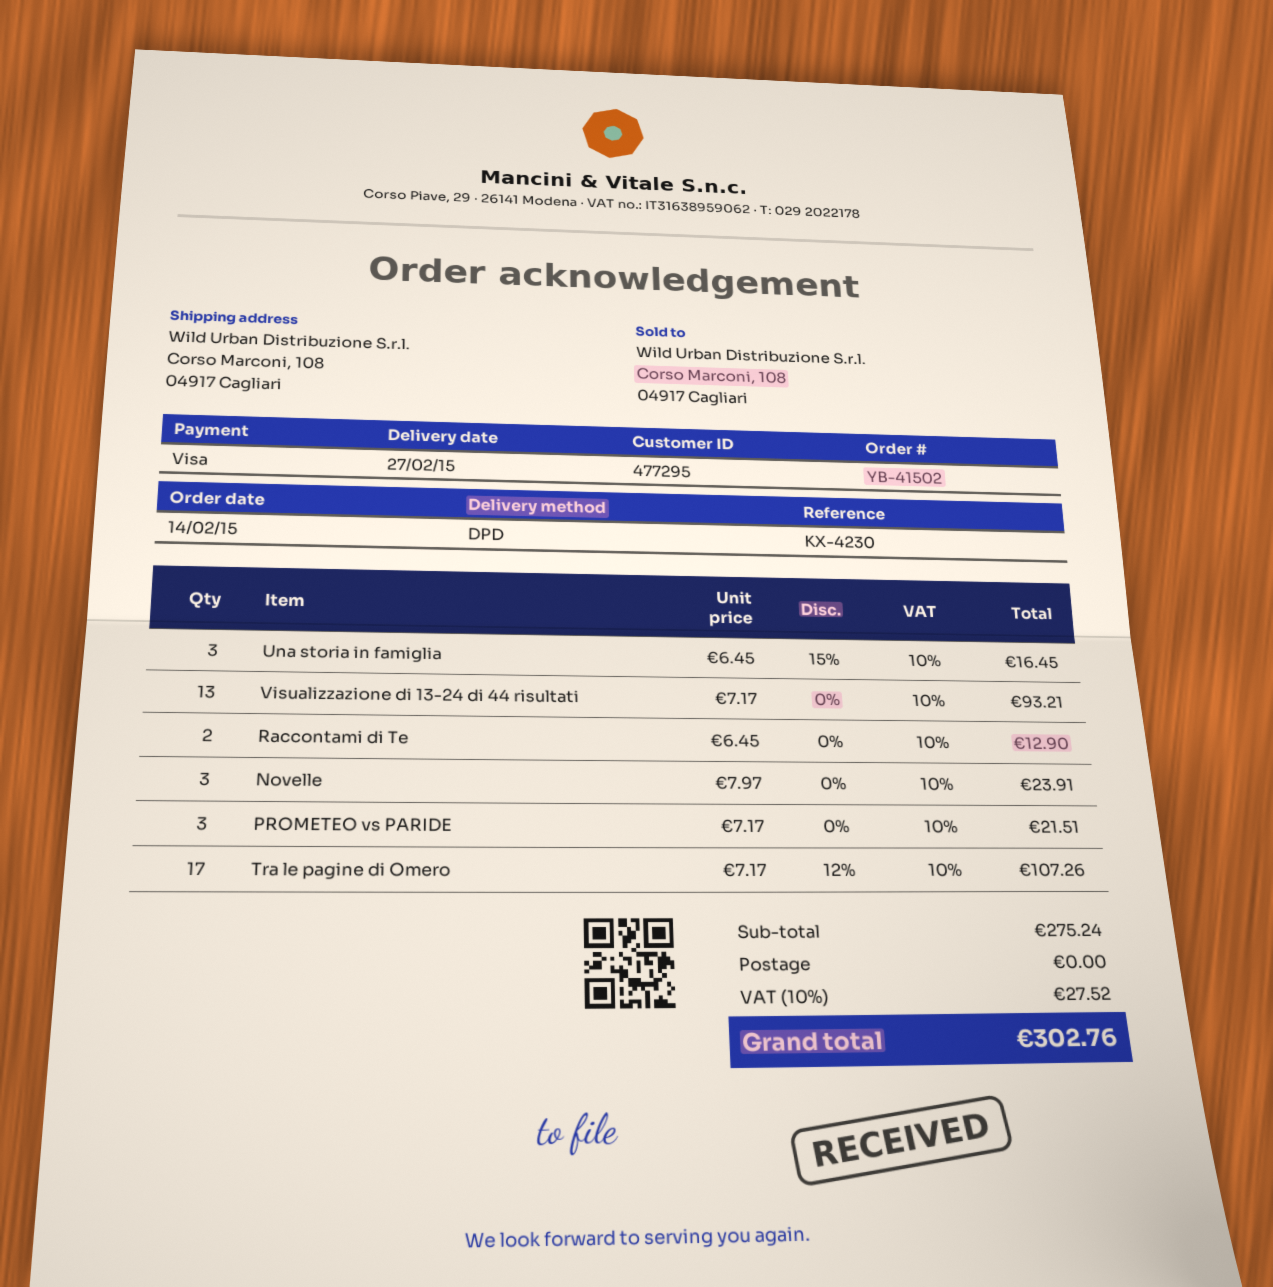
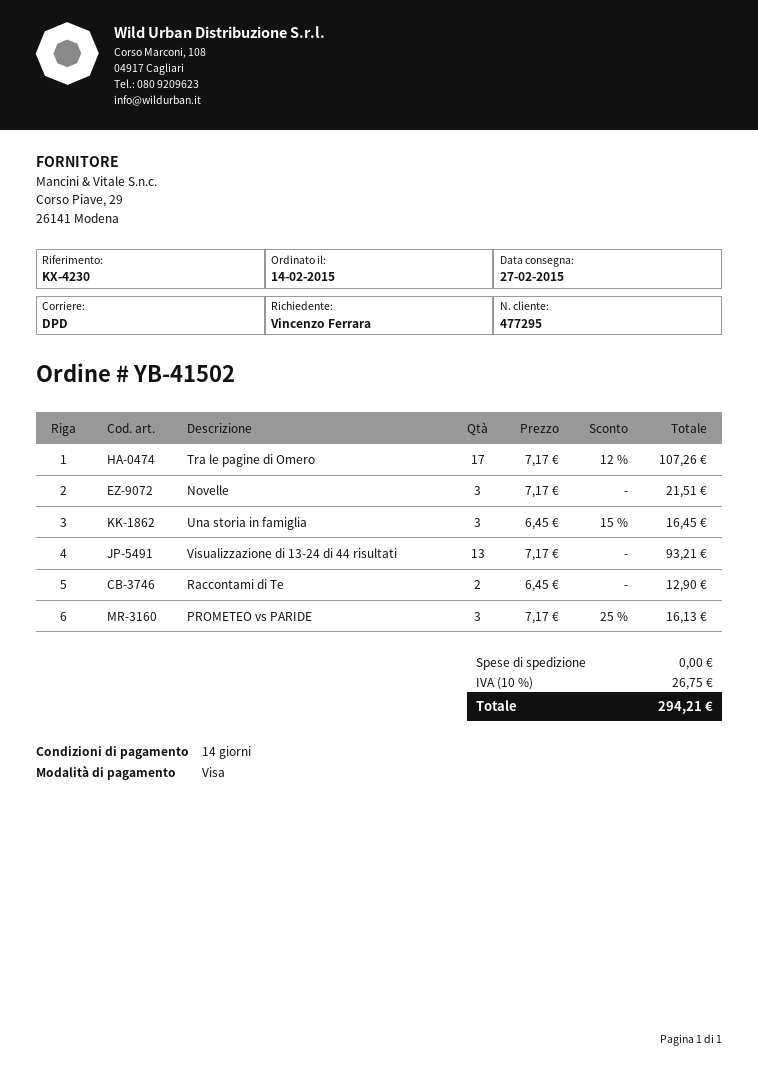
Novelle: 3 x 7.97 = 23.91 -> 3 x 7.17 = 21.51
PROMETEO vs PARIDE: 3 x 7.17 = 21.51 -> 3 x 7.17 - 25% = 16.13
tax: 10% = 27.52 -> 10% = 26.75
total: 302.76 -> 294.21

